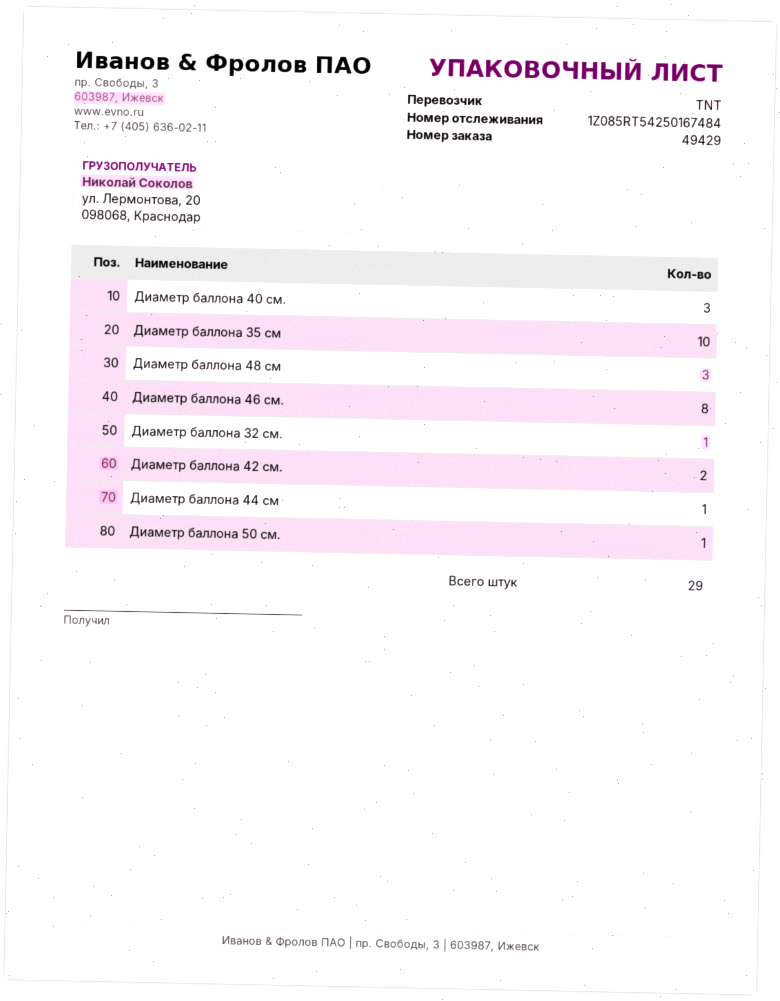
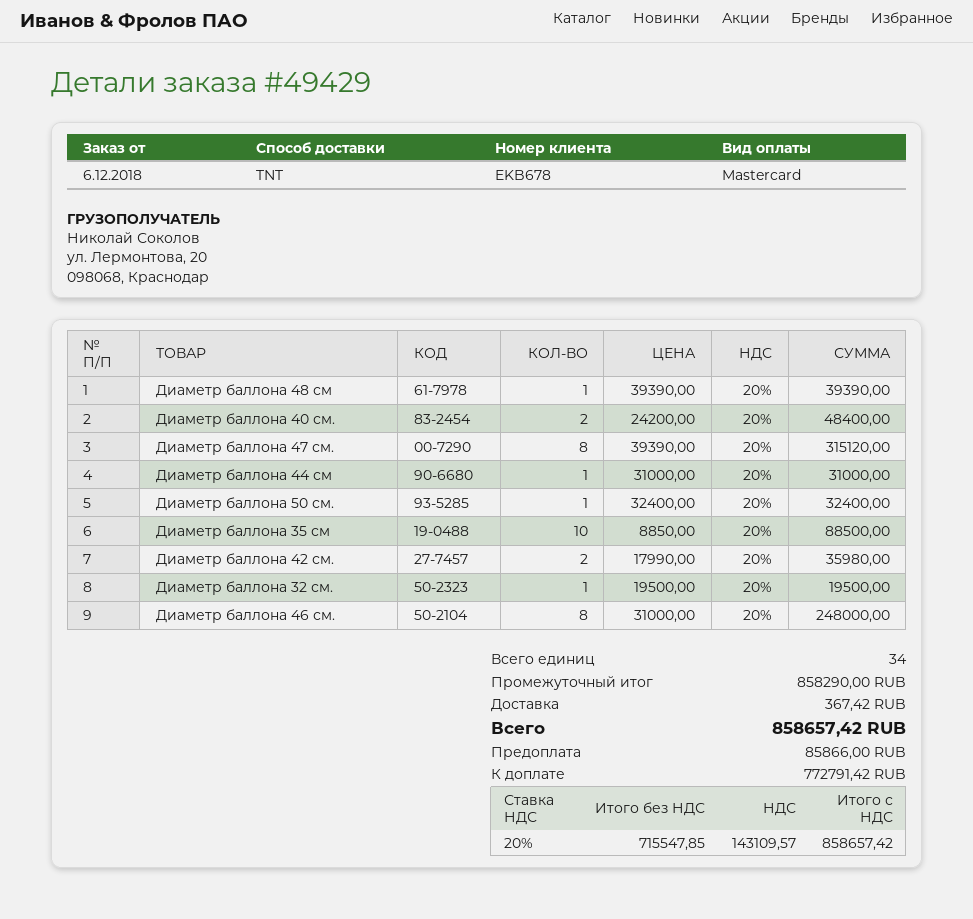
Диаметр баллона 40 см.: 3 -> 2
Диаметр баллона 48 см: 3 -> 1
Диаметр баллона 47 см.: none -> 8
total quantity: 29 -> 34

